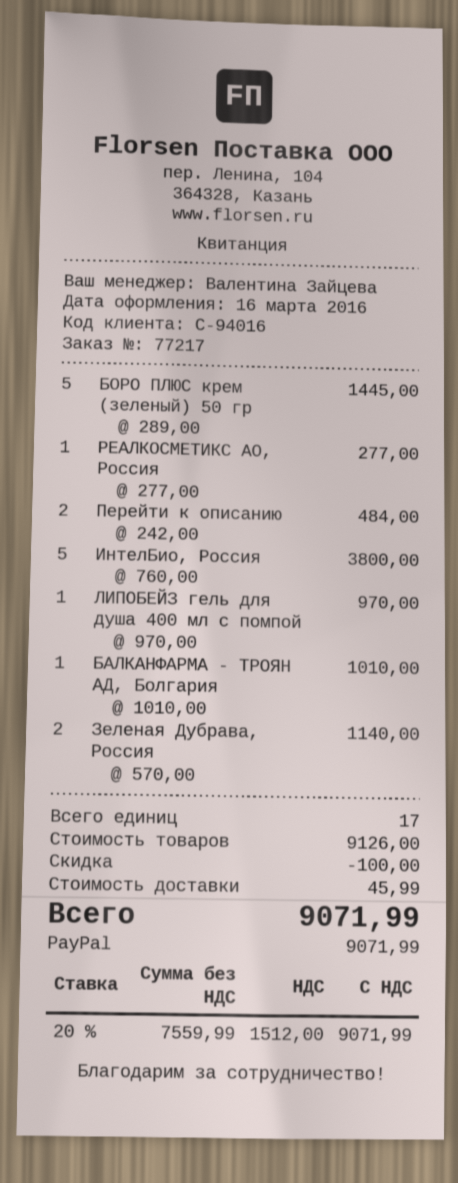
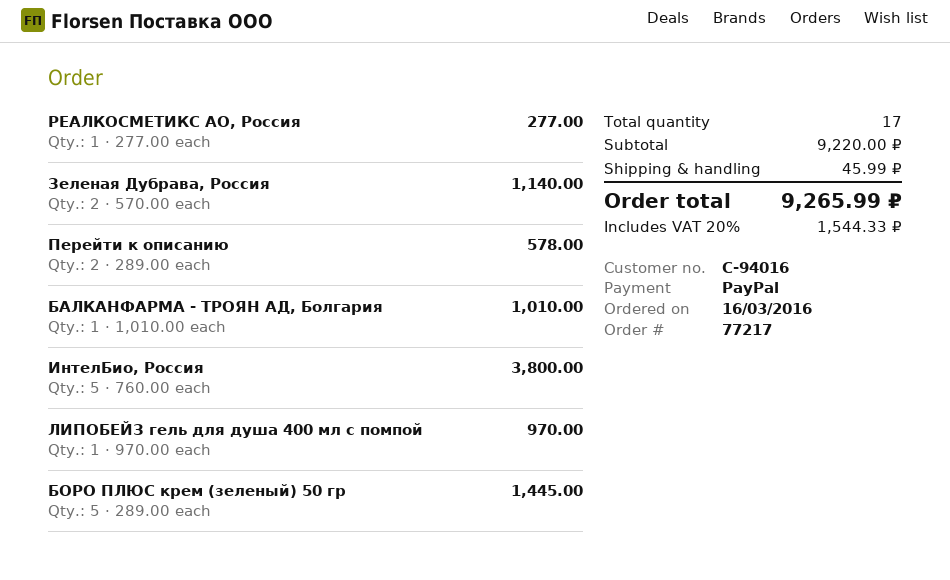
Перейти к описанию: 2 x 242.00 = 484.00 -> 2 x 289.00 = 578.00
subtotal: 9126.00 -> 9220.00
discount: 100.00 -> none
tax: 20% = 1512.00 -> 20% = 1544.33
total: 9071.99 -> 9265.99

